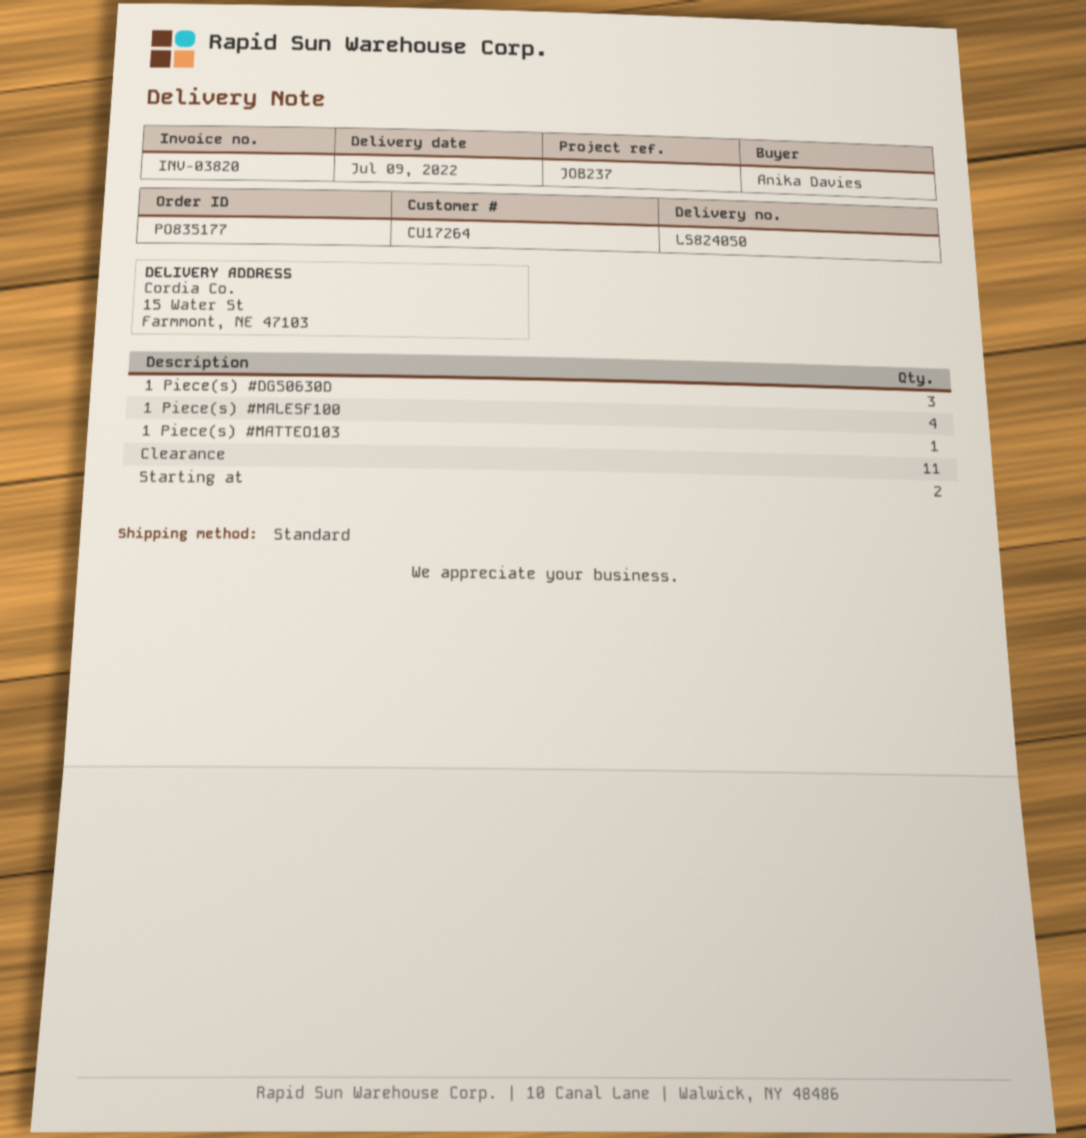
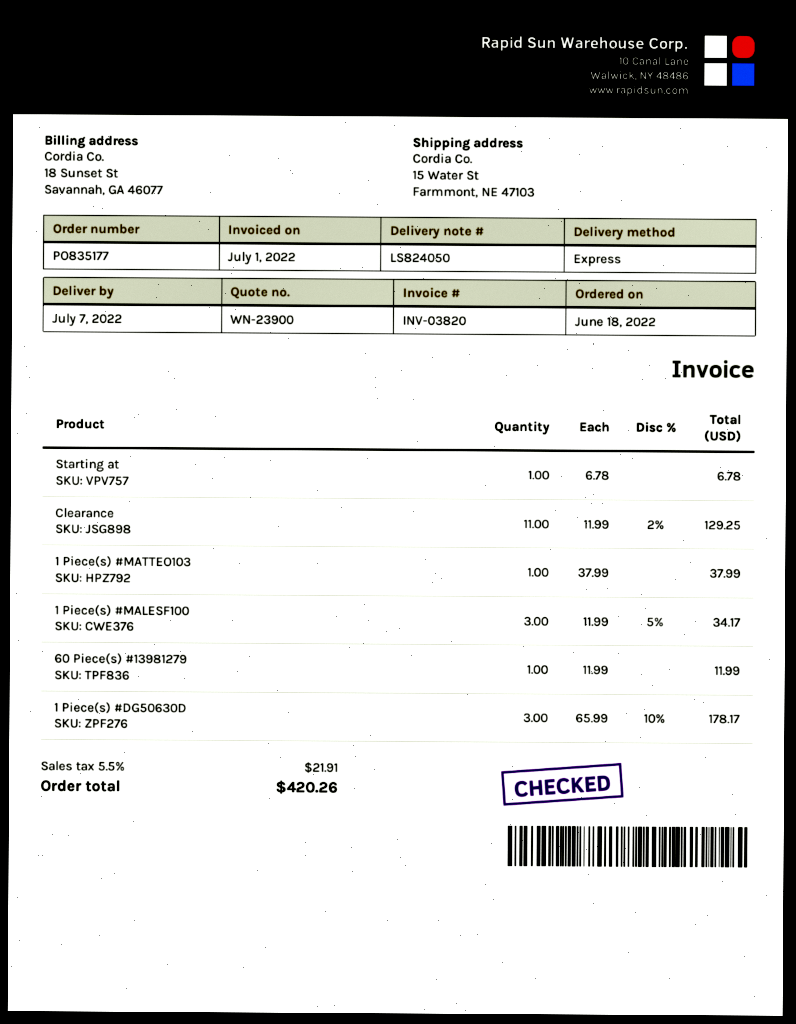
delivery date: 2022-07-09 -> 2022-07-07
shipping method: standard -> express
1 Piece(s) #MALESF100: 4 -> 3
Starting at: 2 -> 1
60 Piece(s) #13981279: none -> 1

